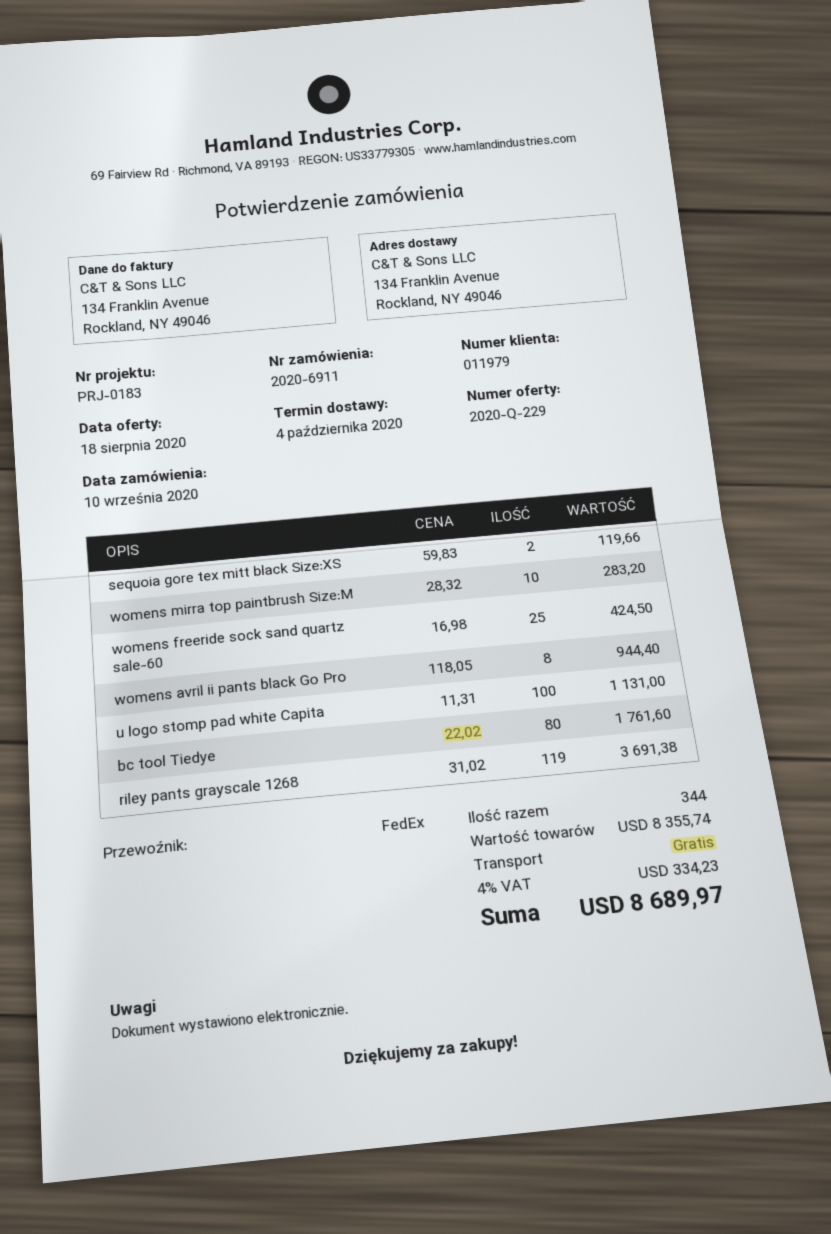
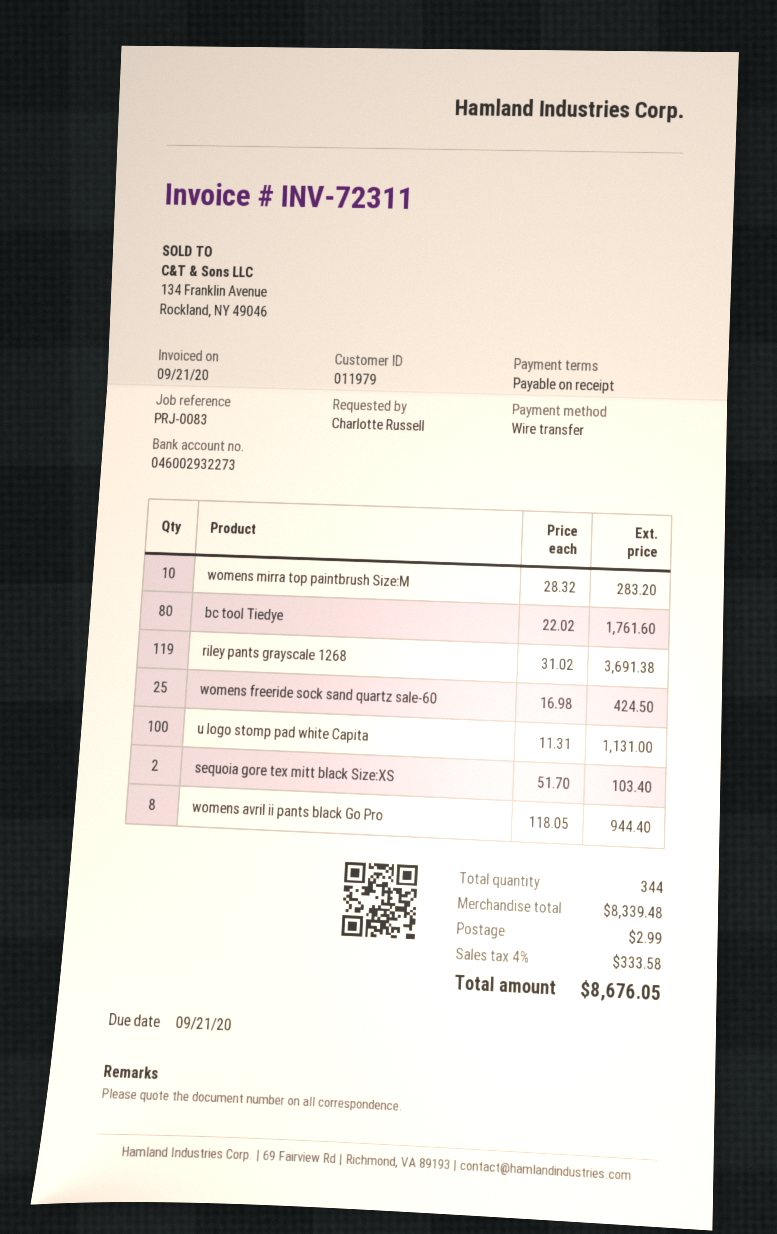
reference: PRJ-0183 -> PRJ-0083
sequoia gore tex mitt black Size:XS: 2 x 59.83 = 119.66 -> 2 x 51.70 = 103.40
subtotal: 8355.74 -> 8339.48
shipping: 0.00 -> 2.99
tax: 4% = 334.23 -> 4% = 333.58
total: 8689.97 -> 8676.05

